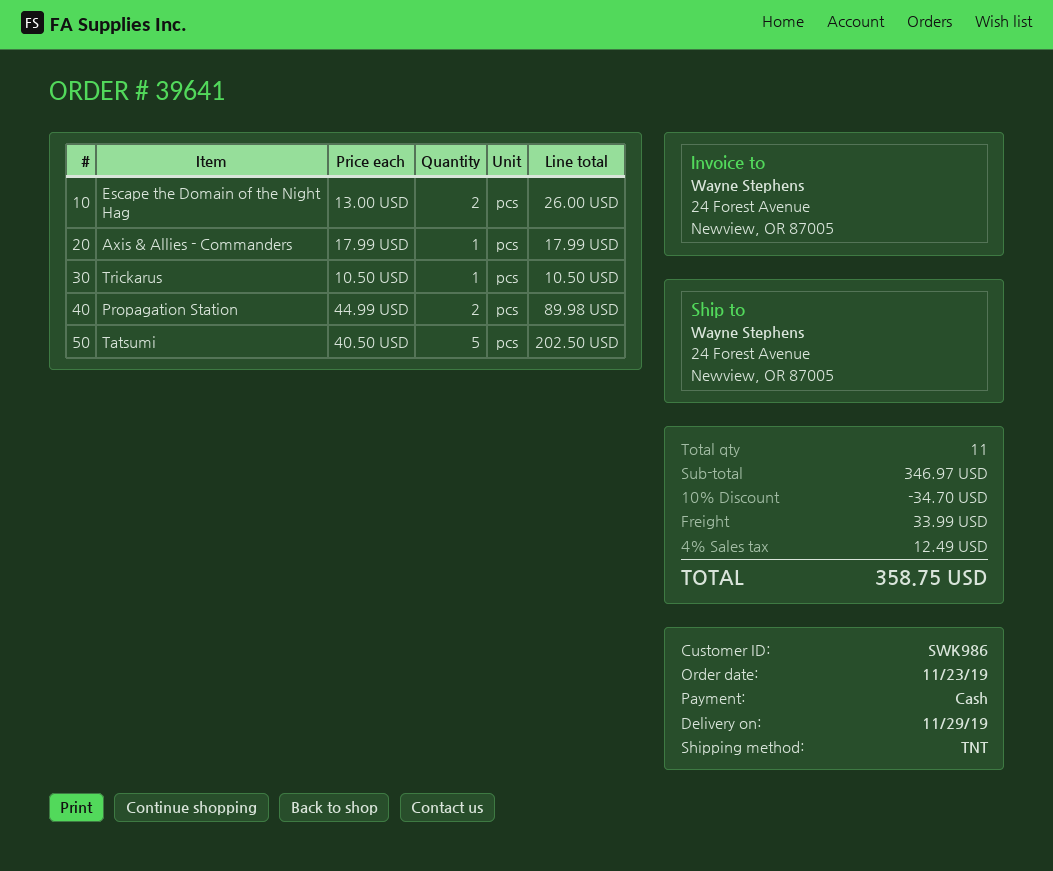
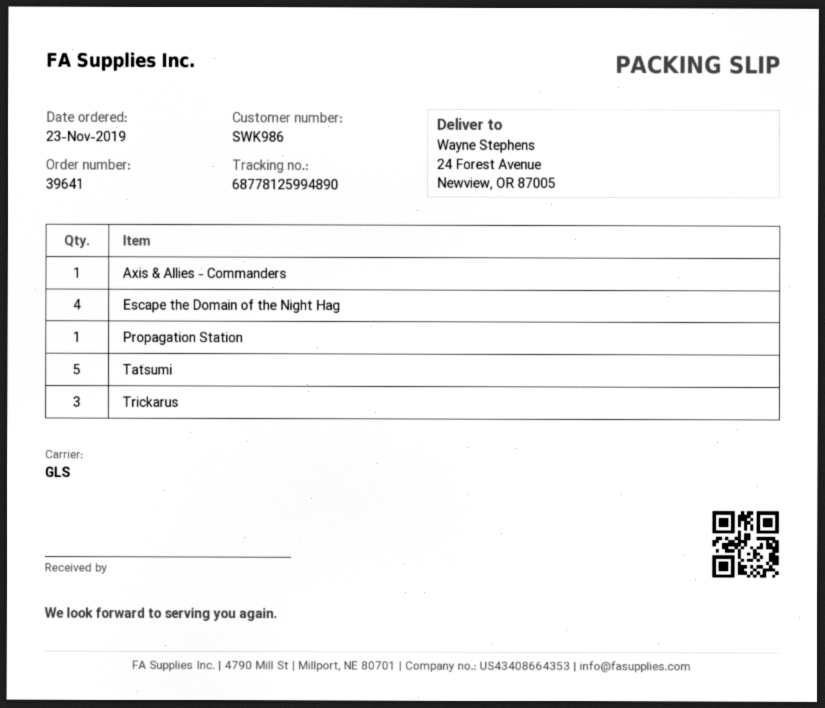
shipping method: TNT -> GLS
Escape the Domain of the Night Hag: 2 -> 4
Trickarus: 1 -> 3
Propagation Station: 2 -> 1

